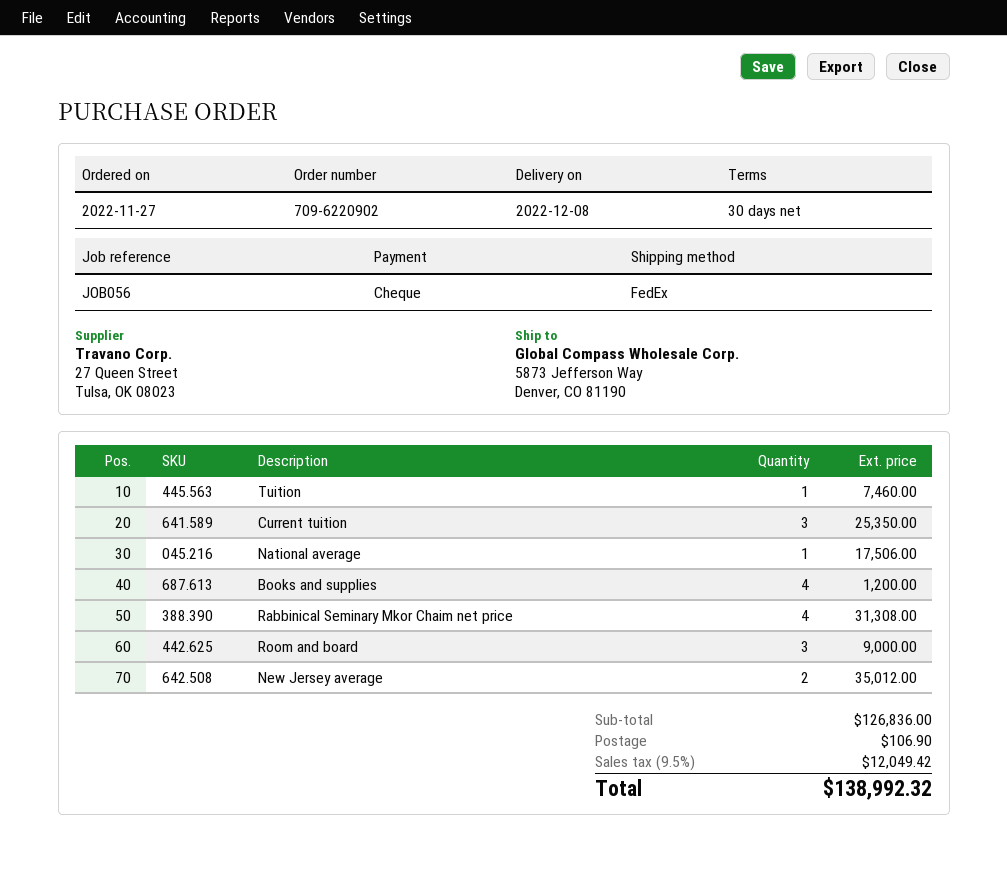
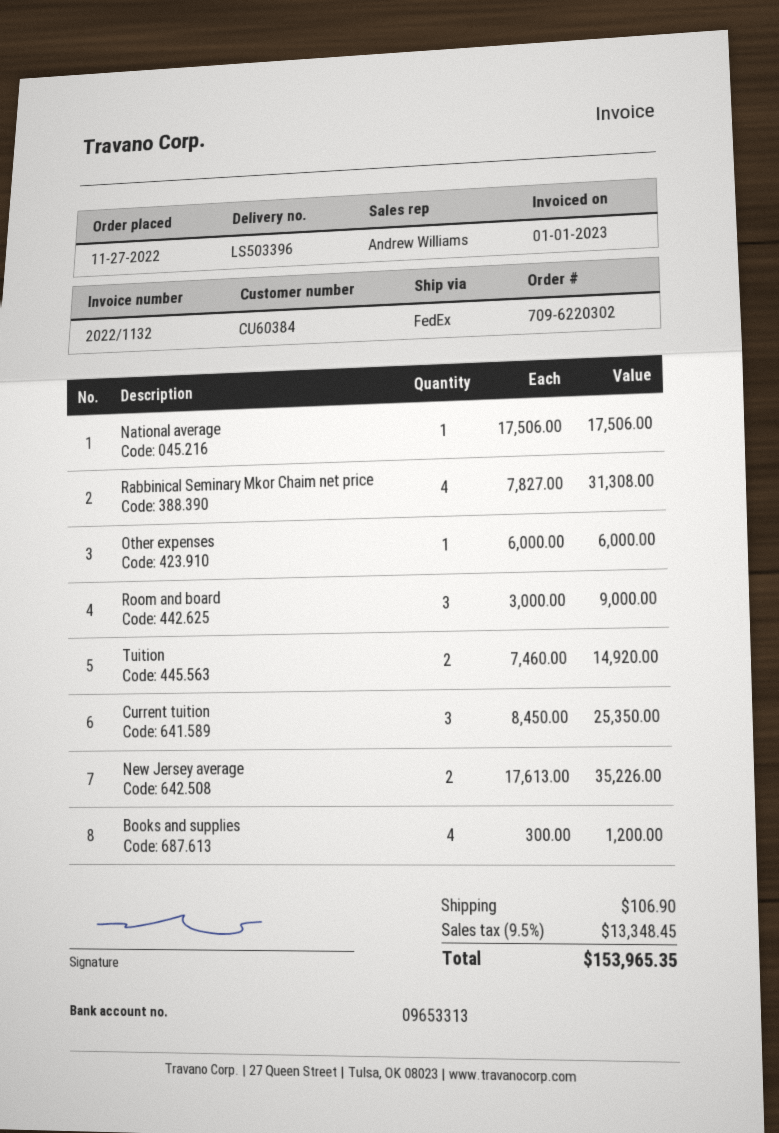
order number: 709-6220902 -> 709-6220302
Tuition: 1 for 7460.00 -> 2 for 14920.00
New Jersey average: 2 for 35012.00 -> 2 for 35226.00
Other expenses: none -> 1 for 6000.00
tax: 9.5% = 12049.42 -> 9.5% = 13348.45
total: 138992.32 -> 153965.35

